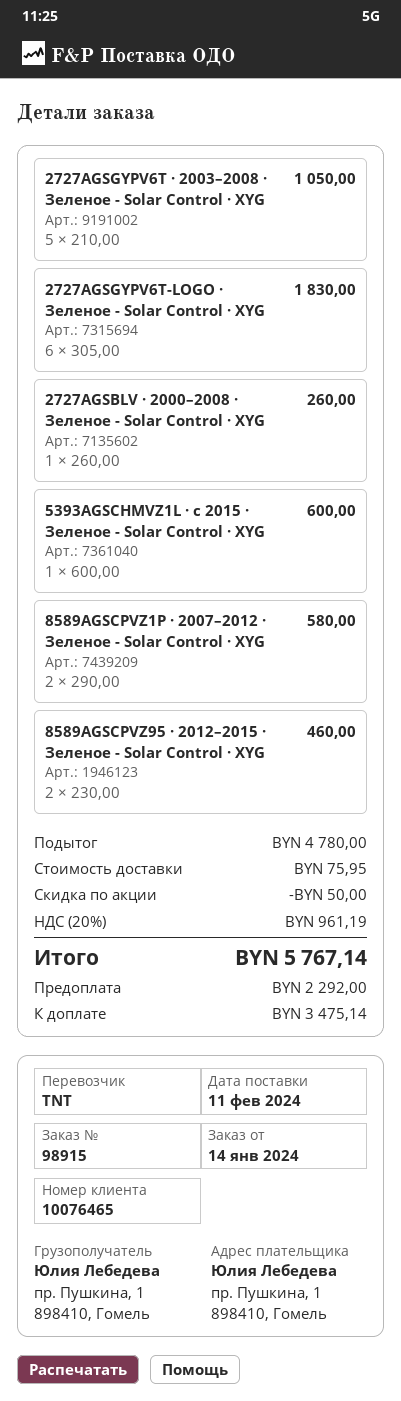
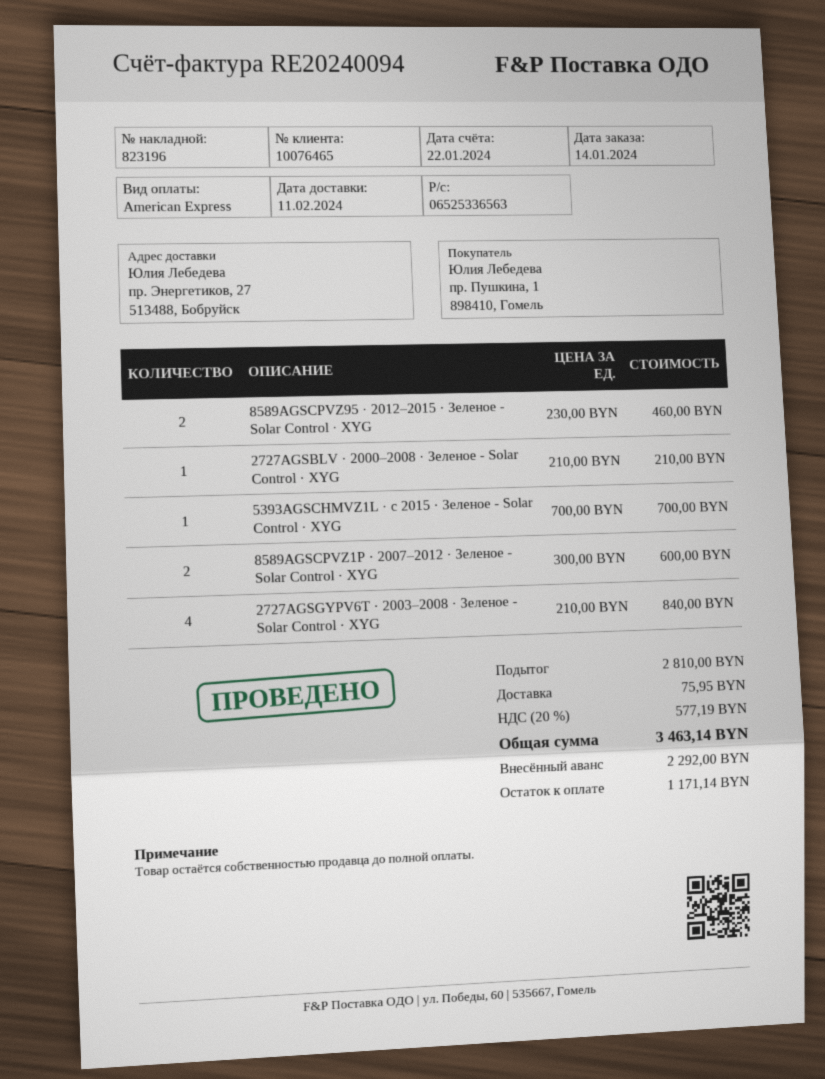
ship to: пр. Пушкина, 1, 898410, Гомель -> пр. Энергетиков, 27, 513488, Бобруйск
2727AGSGYPV6T · 2003–2008 · Зеленое - Solar Control · XYG: 5 x 210.00 = 1050.00 -> 4 x 210.00 = 840.00
2727AGSGYPV6T-LOGO · Зеленое - Solar Control · XYG: 6 x 305.00 = 1830.00 -> none
2727AGSBLV · 2000–2008 · Зеленое - Solar Control · XYG: 1 x 260.00 = 260.00 -> 1 x 210.00 = 210.00
5393AGSCHMVZ1L · с 2015 · Зеленое - Solar Control · XYG: 1 x 600.00 = 600.00 -> 1 x 700.00 = 700.00
8589AGSCPVZ1P · 2007–2012 · Зеленое - Solar Control · XYG: 2 x 290.00 = 580.00 -> 2 x 300.00 = 600.00
subtotal: 4780.00 -> 2810.00
discount: 50.00 -> none
tax: 20% = 961.19 -> 20% = 577.19
total: 5767.14 -> 3463.14
balance: 3475.14 -> 1171.14

